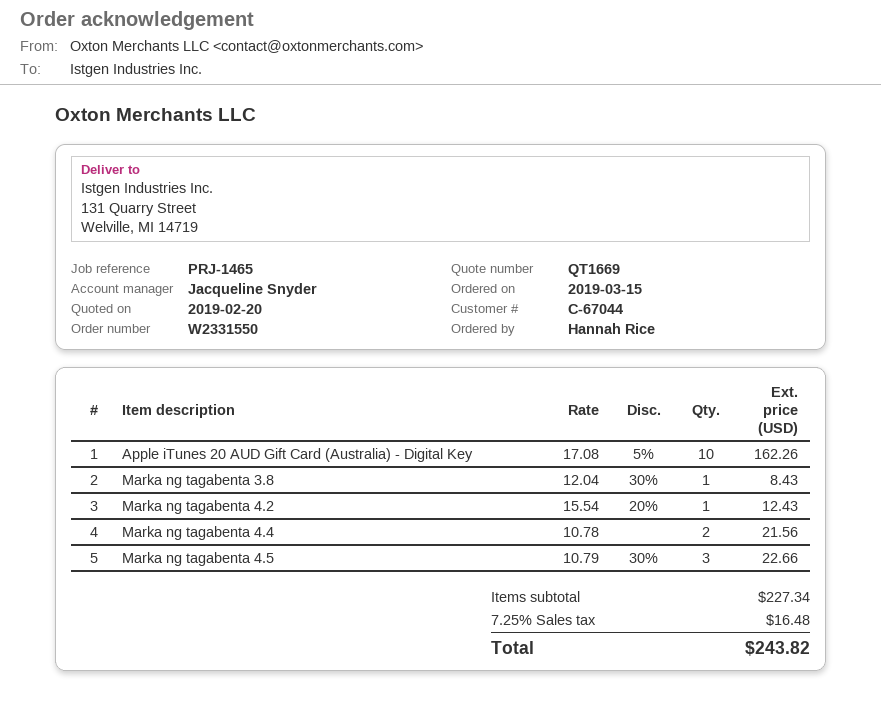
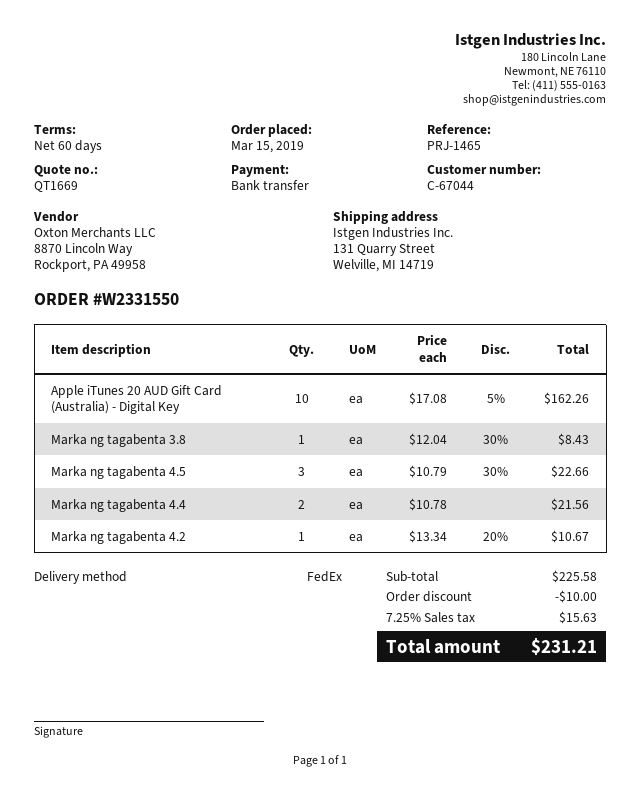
Marka ng tagabenta 4.2: 1 x 15.54 - 20% = 12.43 -> 1 x 13.34 - 20% = 10.67
subtotal: 227.34 -> 225.58
discount: none -> 10.00
tax: 7.25% = 16.48 -> 7.25% = 15.63
total: 243.82 -> 231.21

